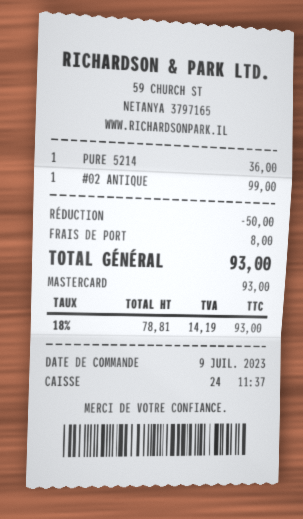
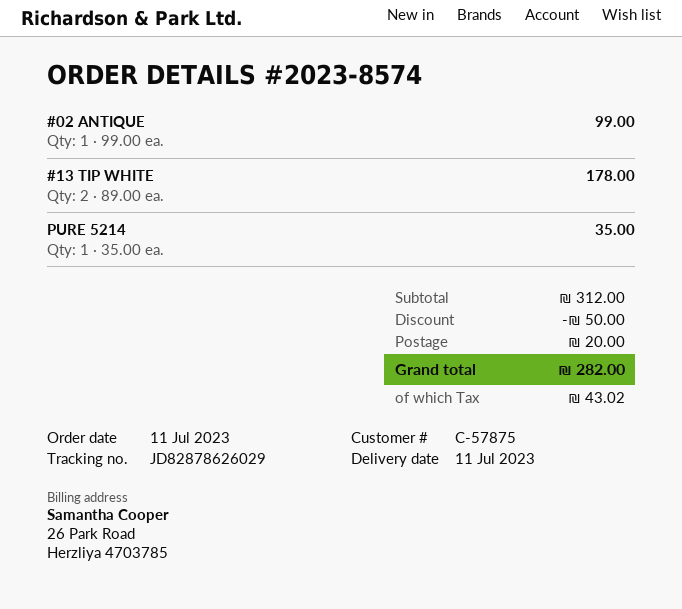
order date: 2023-07-09 -> 2023-07-11
PURE 5214: 1 for 36.00 -> 1 for 35.00
#13 TIP WHITE: none -> 2 for 178.00
shipping: 8.00 -> 20.00
tax: 14.19 -> 43.02
total: 93.00 -> 282.00

